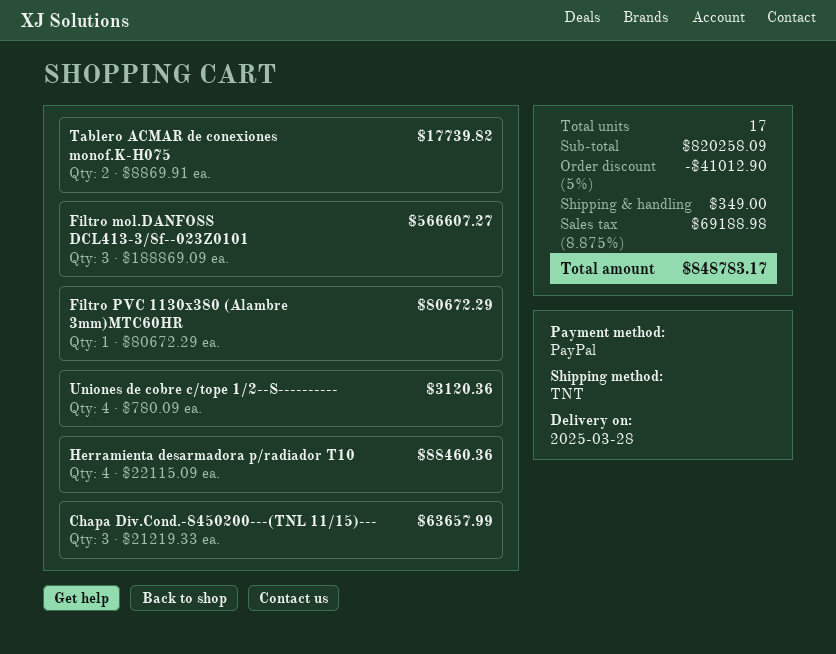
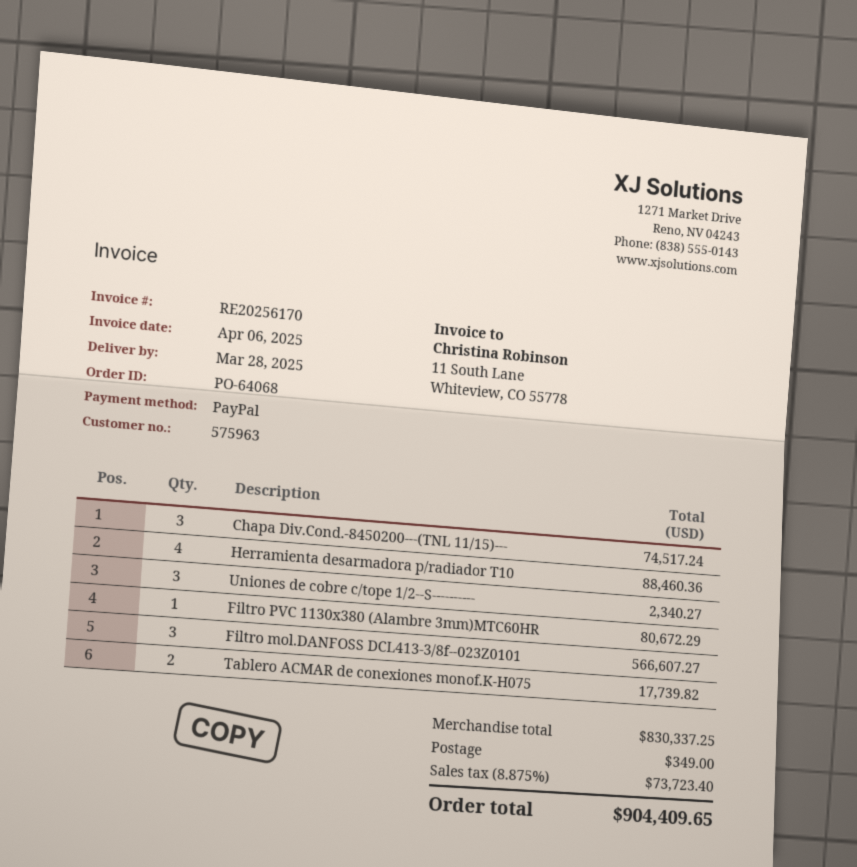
Uniones de cobre c/tope 1/2--S----------: 4 for 3120.36 -> 3 for 2340.27
Chapa Div.Cond.-8450200---(TNL 11/15)---: 3 for 63657.99 -> 3 for 74517.24
subtotal: 820258.09 -> 830337.25
discount: 5% = 41012.90 -> none
tax: 8.875% = 69188.98 -> 8.875% = 73723.40
total: 848783.17 -> 904409.65

